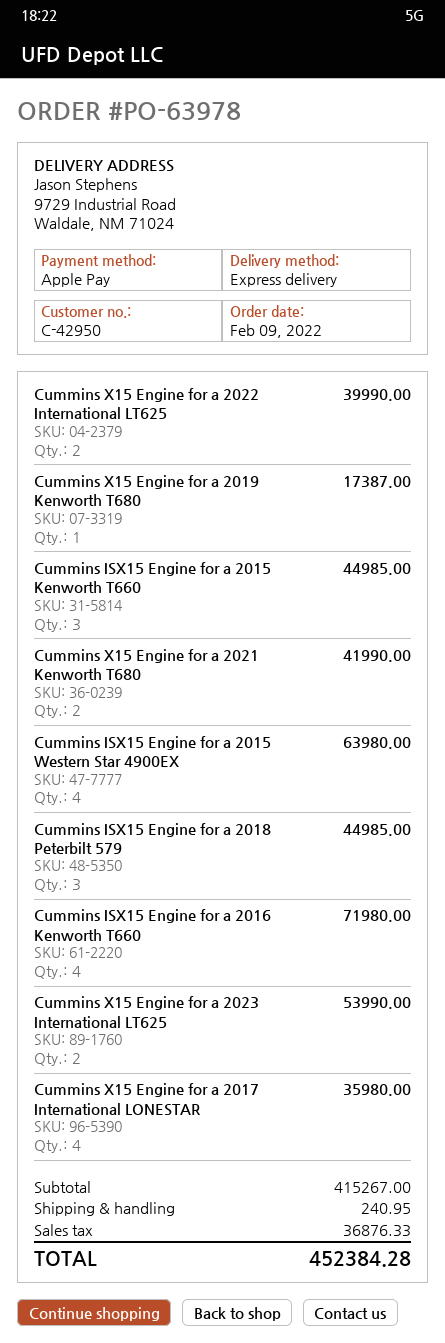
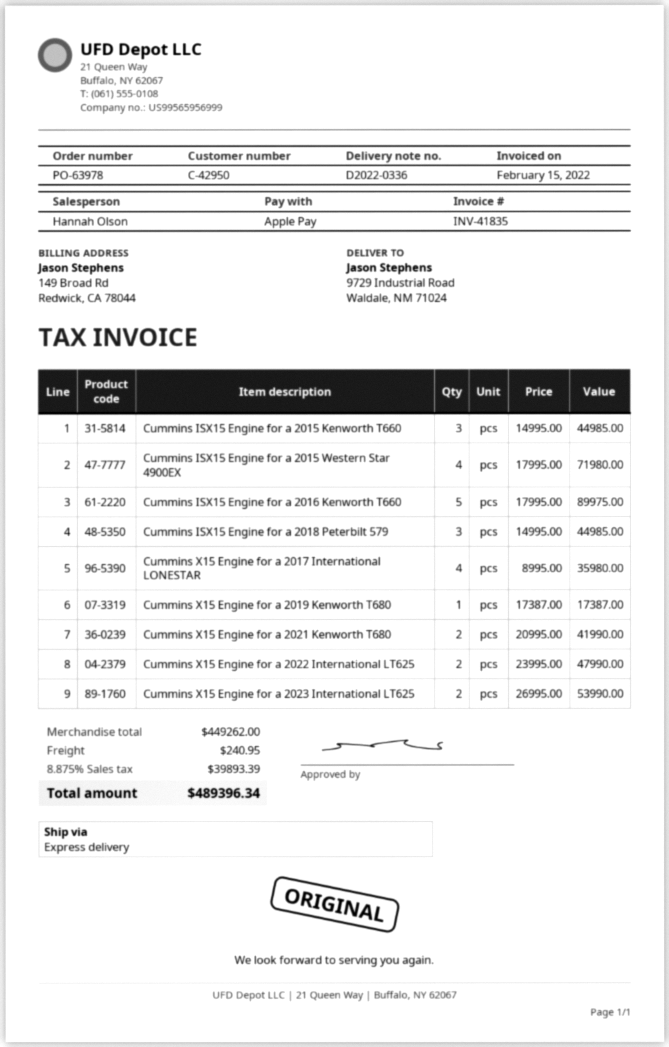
Cummins X15 Engine for a 2022 International LT625: 2 for 39990.00 -> 2 for 47990.00
Cummins ISX15 Engine for a 2015 Western Star 4900EX: 4 for 63980.00 -> 4 for 71980.00
Cummins ISX15 Engine for a 2016 Kenworth T660: 4 for 71980.00 -> 5 for 89975.00
subtotal: 415267.00 -> 449262.00
tax: 36876.33 -> 39893.39
total: 452384.28 -> 489396.34

